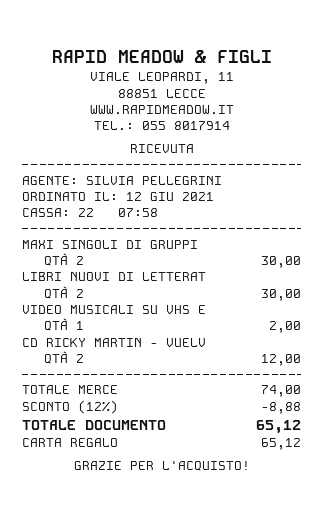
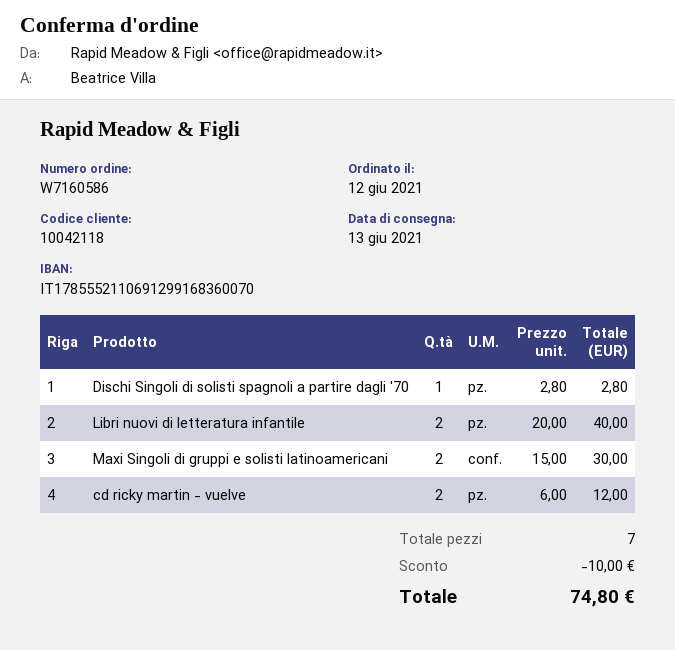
LIBRI NUOVI DI LETTERAT: 2 for 30.00 -> 2 for 40.00
VIDEO MUSICALI SU VHS E: 1 for 2.00 -> none
Dischi Singoli di solisti spagnoli a partire dagli '70: none -> 1 for 2.80
discount: 8.88 -> 10.00
total: 65.12 -> 74.80

